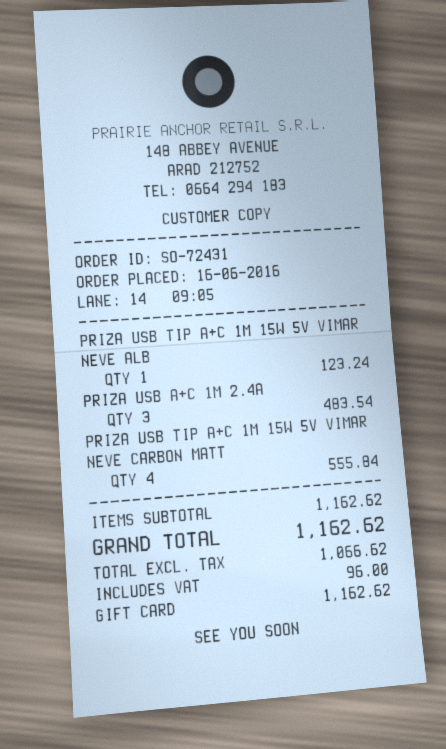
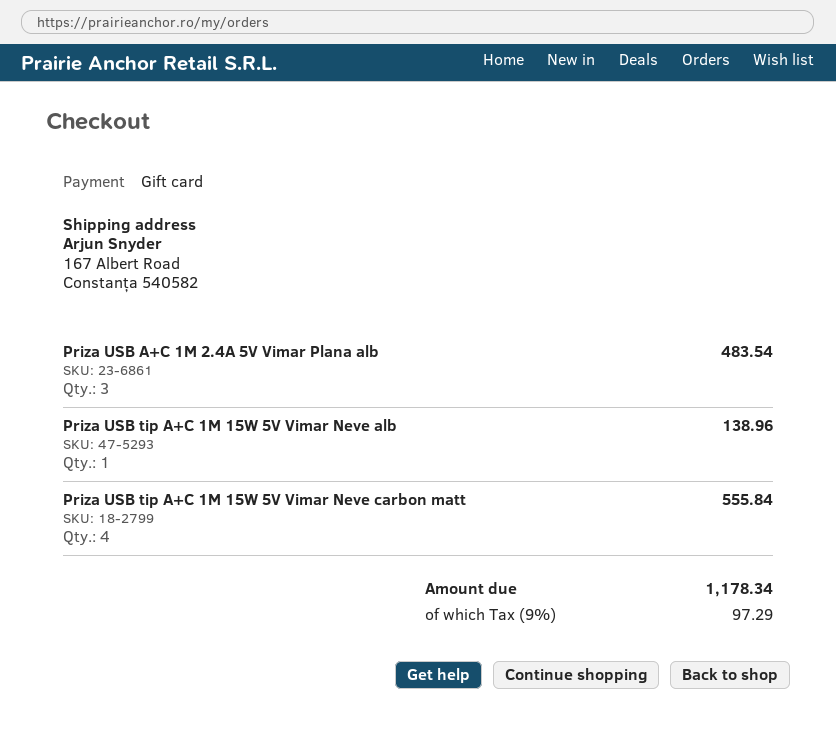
PRIZA USB TIP A+C 1M 15W 5V VIMAR NEVE ALB: 1 for 123.24 -> 1 for 138.96
tax: 96.00 -> 97.29
total: 1162.62 -> 1178.34

